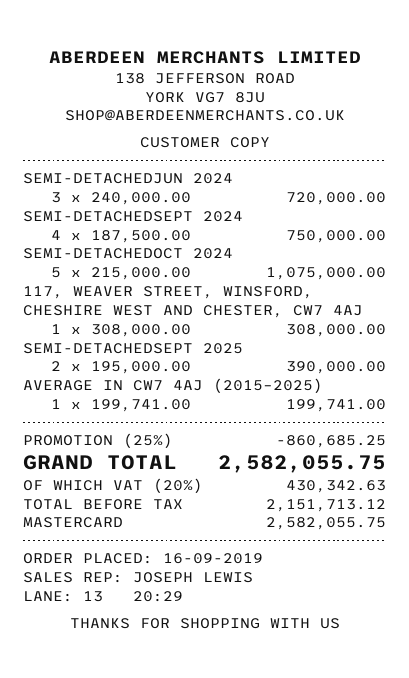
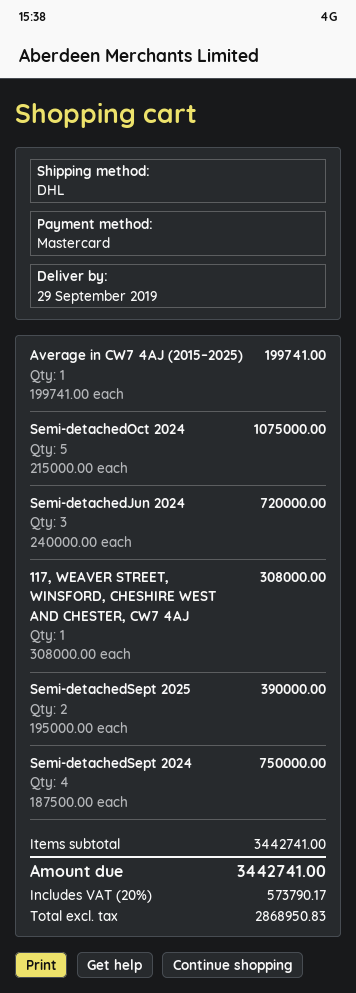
discount: 25% = 860685.25 -> none
net: 2151713.12 -> 2868950.83
tax: 20% = 430342.63 -> 20% = 573790.17
total: 2582055.75 -> 3442741.00

